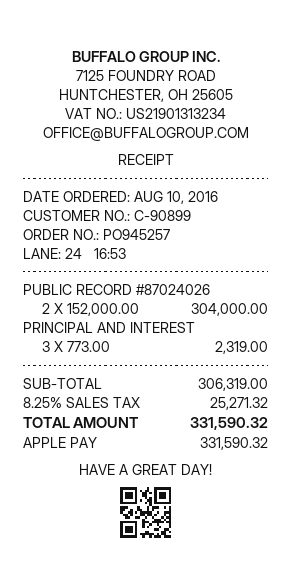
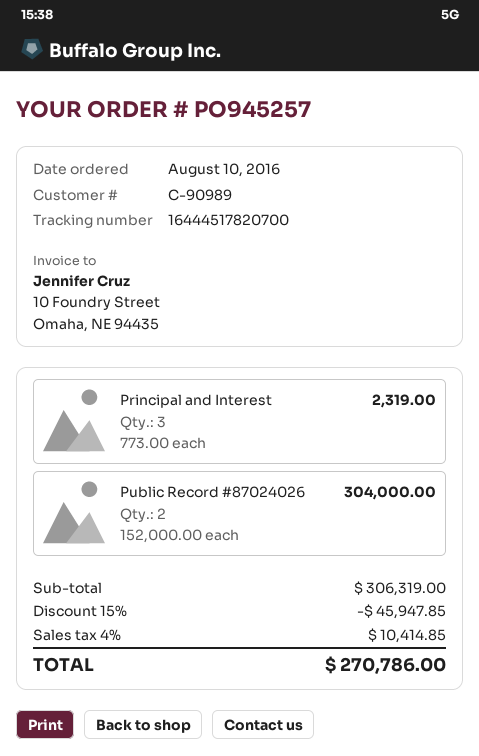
customer number: C-90899 -> C-90989
discount: none -> 15% = 45947.85
tax: 8.25% = 25271.32 -> 4% = 10414.85
total: 331590.32 -> 270786.00

